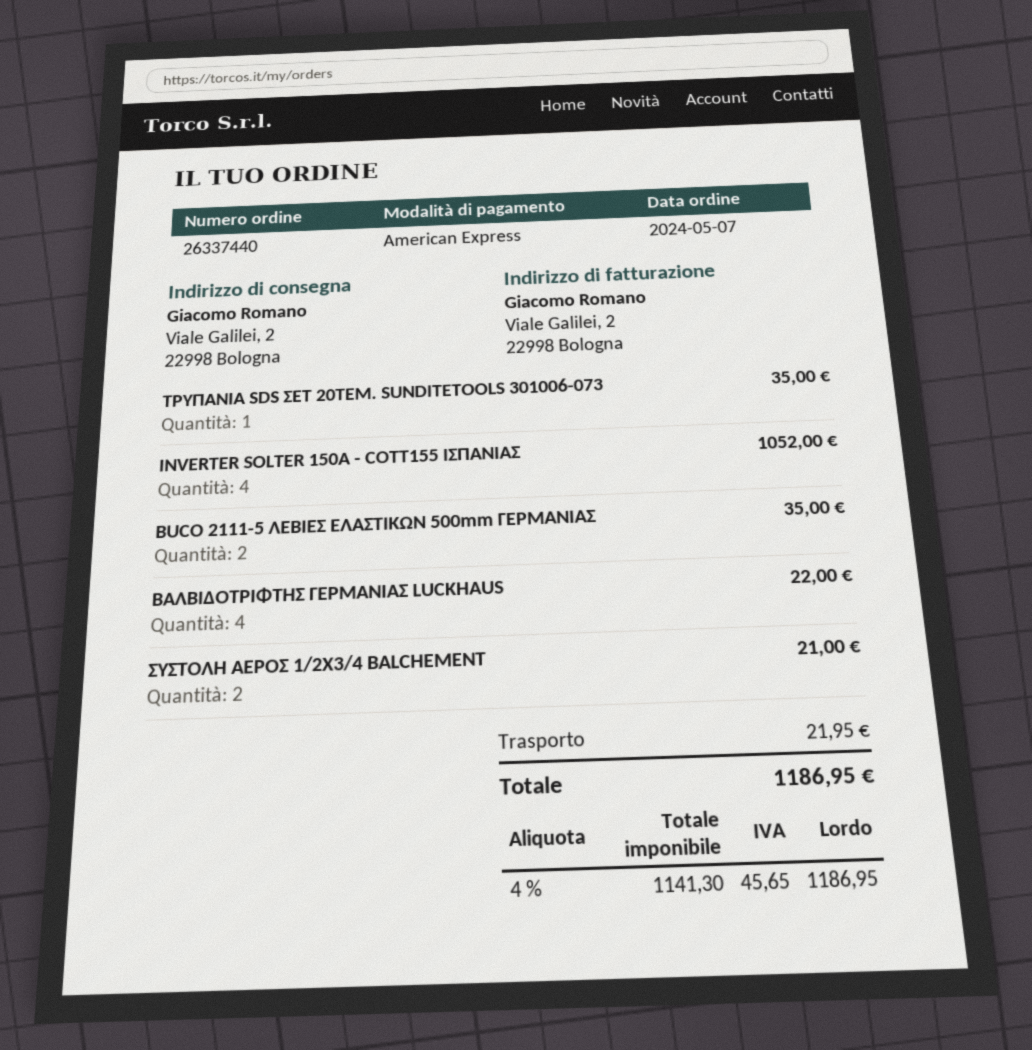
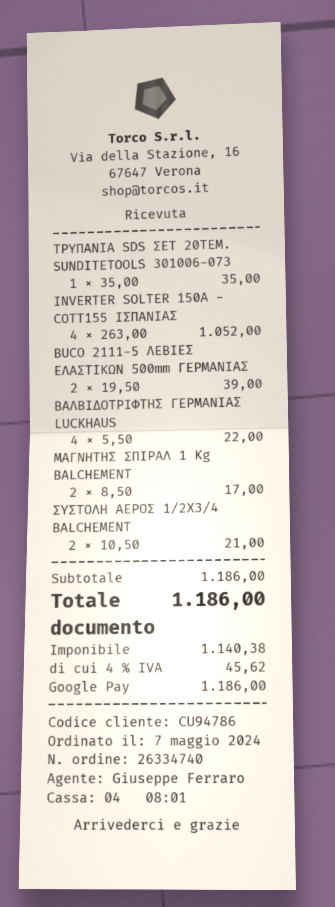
order number: 26337440 -> 26334740
payment method: American Express -> Google Pay
BUCO 2111-5 ΛΕΒΙΕΣ ΕΛΑΣΤΙΚΩΝ 500mm ΓΕΡΜΑΝΙΑΣ: 2 for 35.00 -> 2 for 39.00
ΜΑΓΝΗΤΗΣ ΣΠΙΡΑΛ 1 Kg BALCHEMENT: none -> 2 for 17.00
shipping: 21.95 -> none
net: 1141.30 -> 1140.38
tax: 4% = 45.65 -> 4% = 45.62
total: 1186.95 -> 1186.00

